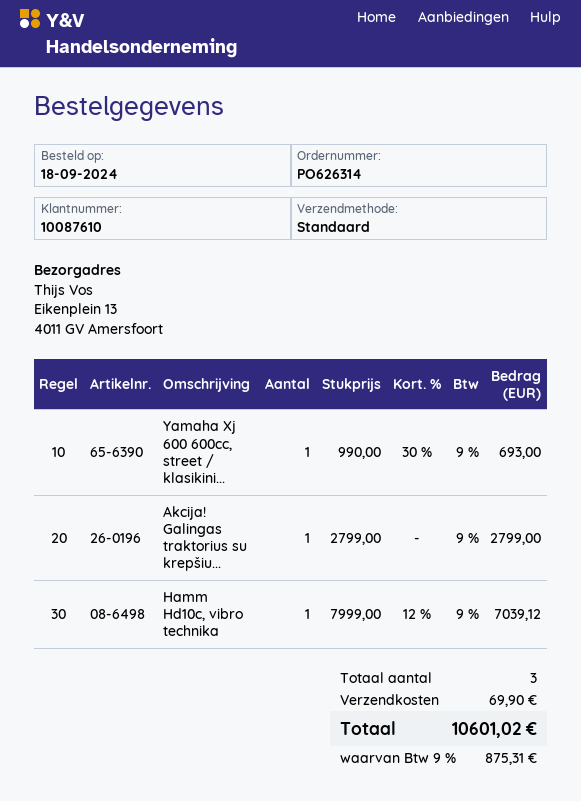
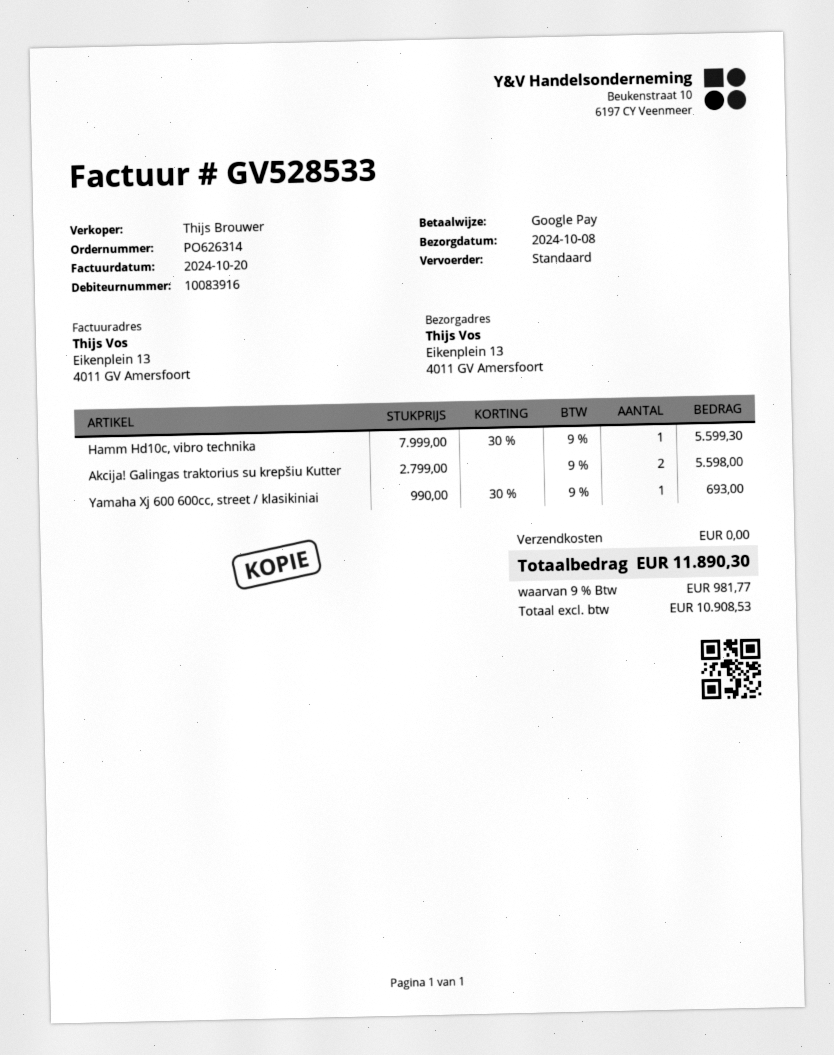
customer number: 10087610 -> 10083916
Akcija! Galingas traktorius su krepšiu...: 1 x 2799.00 = 2799.00 -> 2 x 2799.00 = 5598.00
Hamm Hd10c, vibro technika: 1 x 7999.00 - 12% = 7039.12 -> 1 x 7999.00 - 30% = 5599.30
shipping: 69.90 -> 0.00
tax: 9% = 875.31 -> 9% = 981.77
total: 10601.02 -> 11890.30

